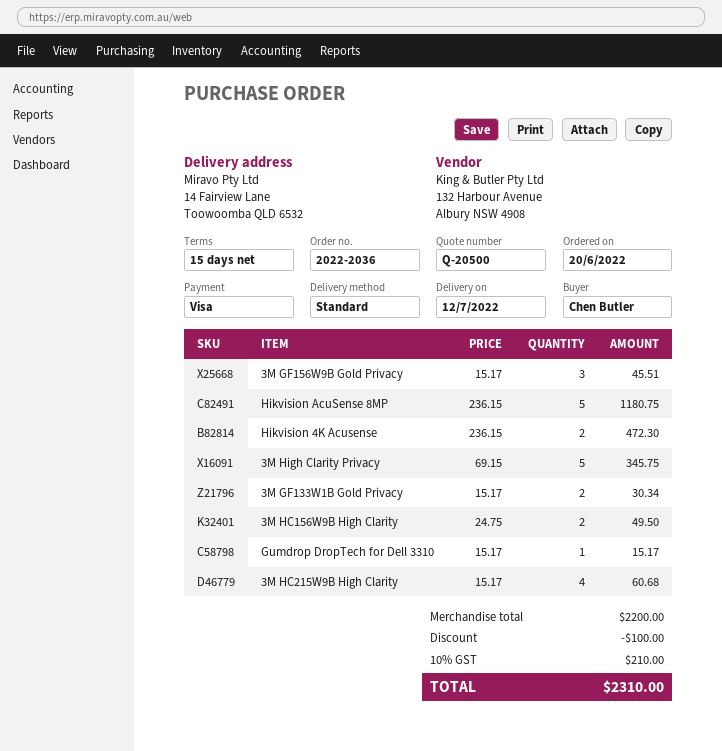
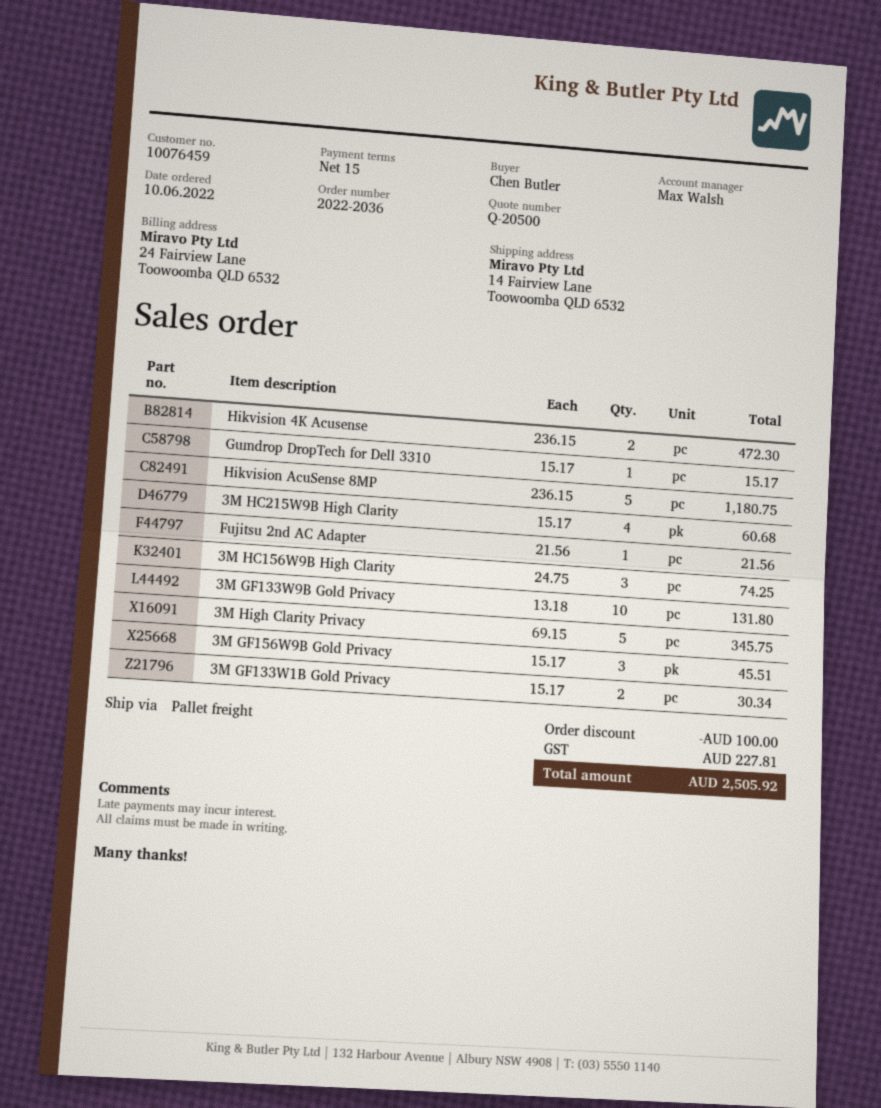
order date: 2022-06-20 -> 2022-06-10
shipping method: standard -> pallet freight
3M HC156W9B High Clarity: 2 x 24.75 = 49.50 -> 3 x 24.75 = 74.25
Fujitsu 2nd AC Adapter: none -> 1 x 21.56 = 21.56
3M GF133W9B Gold Privacy: none -> 10 x 13.18 = 131.80
tax: 210.00 -> 227.81
total: 2310.00 -> 2505.92

